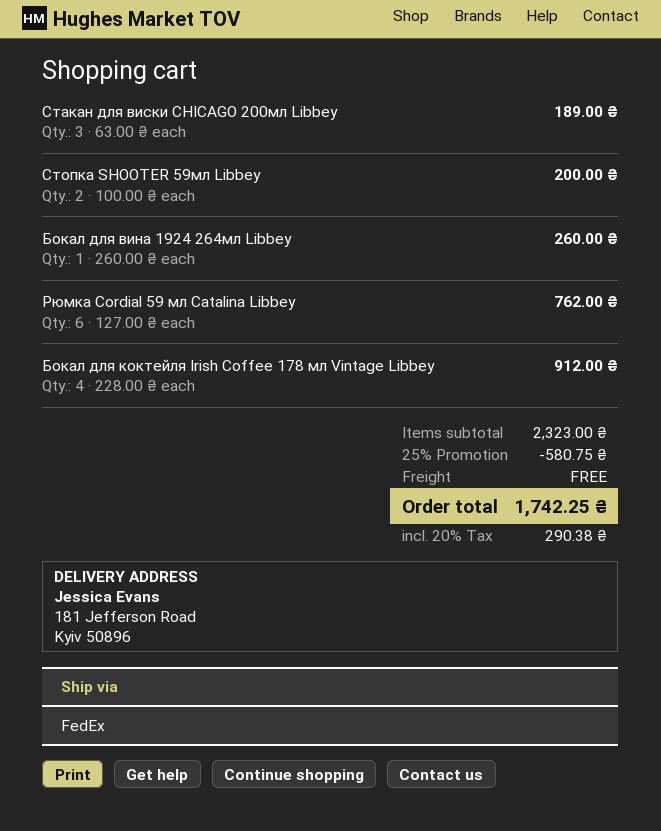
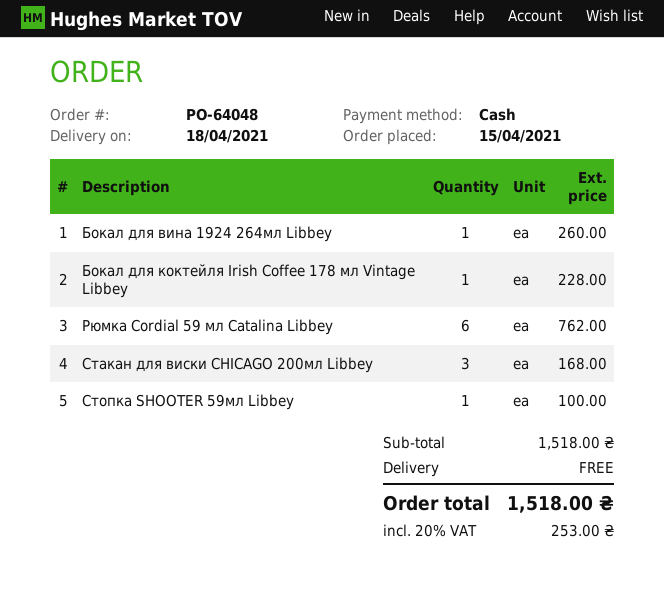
Стакан для виски CHICAGO 200мл Libbey: 3 for 189.00 -> 3 for 168.00
Стопка SHOOTER 59мл Libbey: 2 for 200.00 -> 1 for 100.00
Бокал для коктейля Irish Coffee 178 мл Vintage Libbey: 4 for 912.00 -> 1 for 228.00
subtotal: 2323.00 -> 1518.00
discount: 25% = 580.75 -> none
tax: 20% = 290.38 -> 20% = 253.00
total: 1742.25 -> 1518.00

